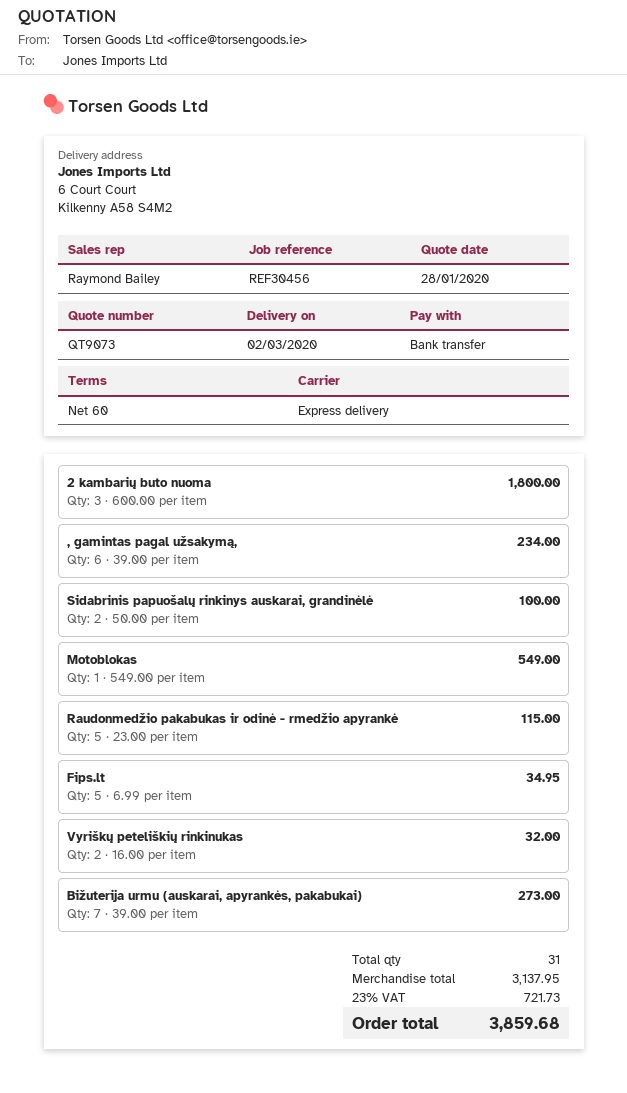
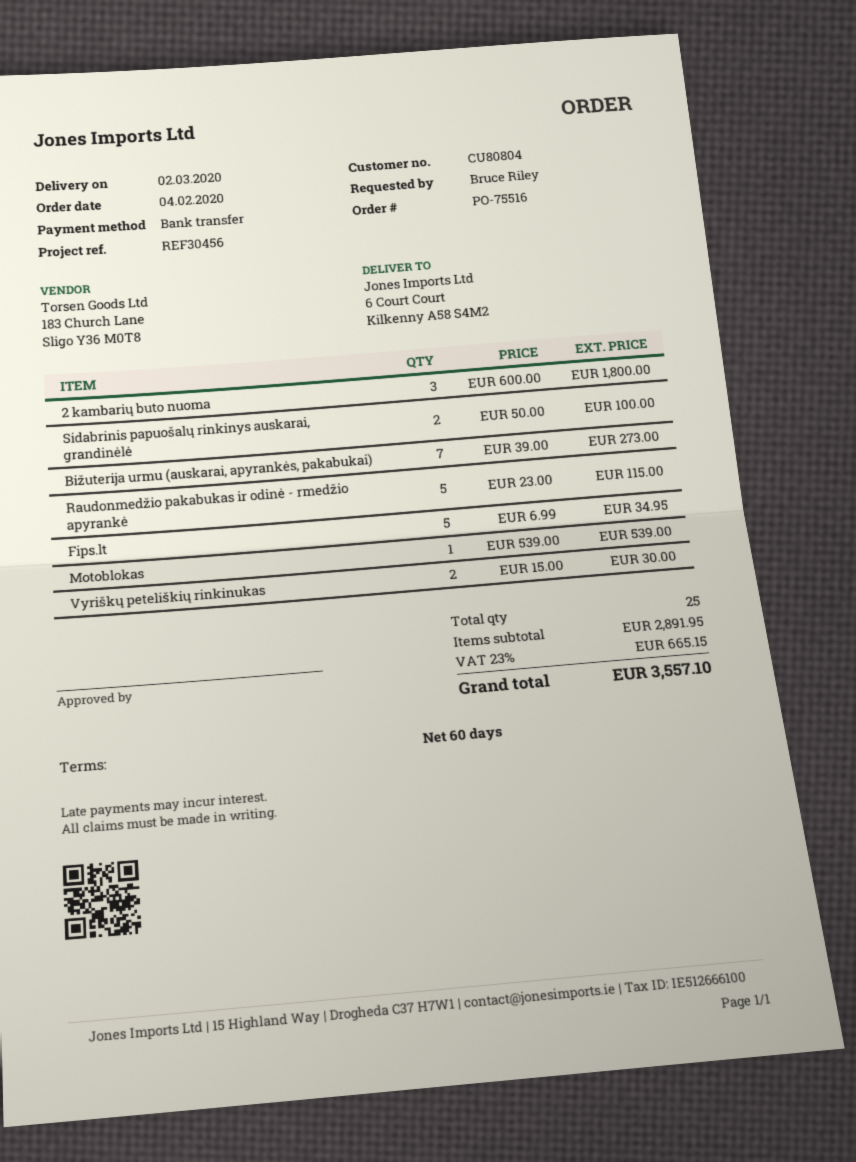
, gamintas pagal užsakymą,: 6 x 39.00 = 234.00 -> none
Motoblokas: 1 x 549.00 = 549.00 -> 1 x 539.00 = 539.00
Vyriškų peteliškių rinkinukas: 2 x 16.00 = 32.00 -> 2 x 15.00 = 30.00
total quantity: 31 -> 25
subtotal: 3137.95 -> 2891.95
tax: 23% = 721.73 -> 23% = 665.15
total: 3859.68 -> 3557.10

